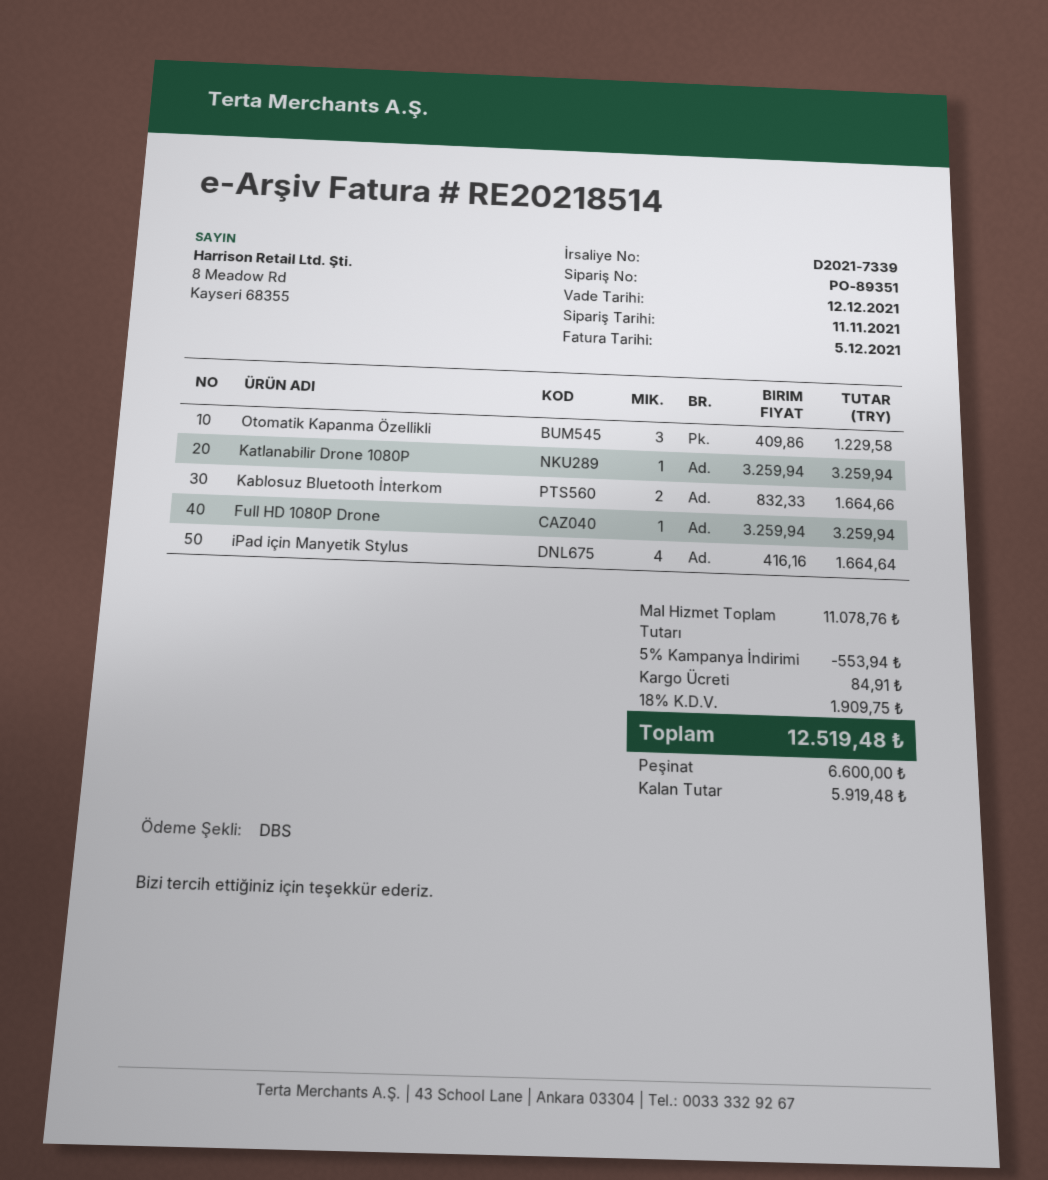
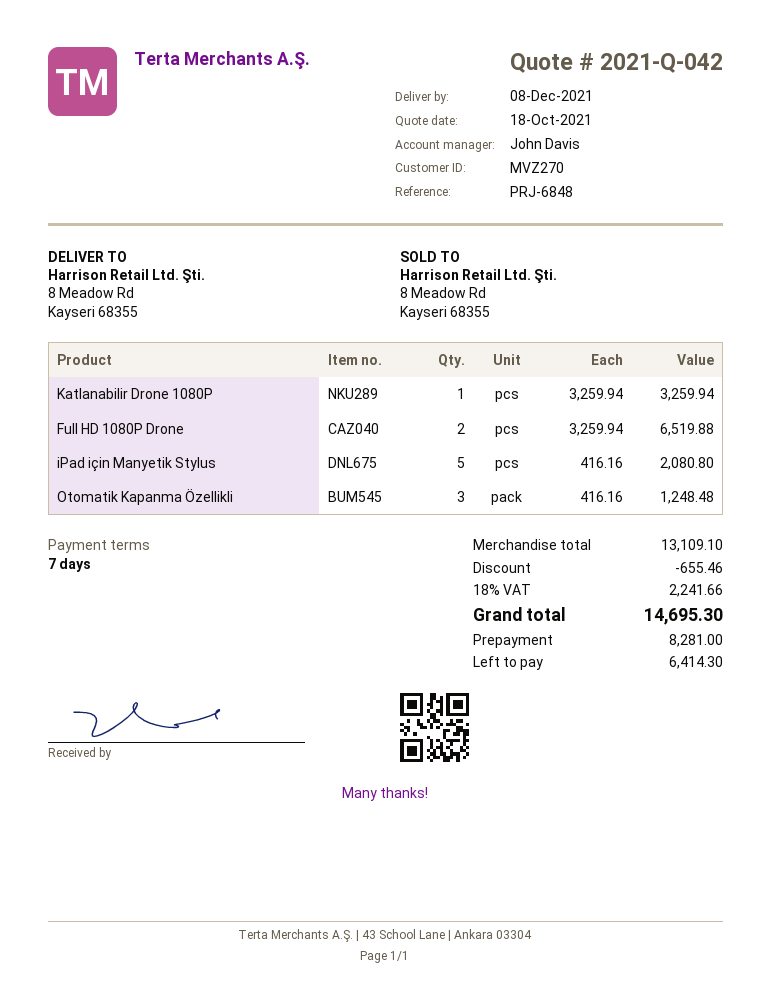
Otomatik Kapanma Özellikli: 3 x 409.86 = 1229.58 -> 3 x 416.16 = 1248.48
Kablosuz Bluetooth İnterkom: 2 x 832.33 = 1664.66 -> none
Full HD 1080P Drone: 1 x 3259.94 = 3259.94 -> 2 x 3259.94 = 6519.88
iPad için Manyetik Stylus: 4 x 416.16 = 1664.64 -> 5 x 416.16 = 2080.80
subtotal: 11078.76 -> 13109.10
discount: 553.94 -> 655.46
shipping: 84.91 -> none
tax: 18% = 1909.75 -> 18% = 2241.66
total: 12519.48 -> 14695.30
deposit: 6600.00 -> 8281.00
balance: 5919.48 -> 6414.30

